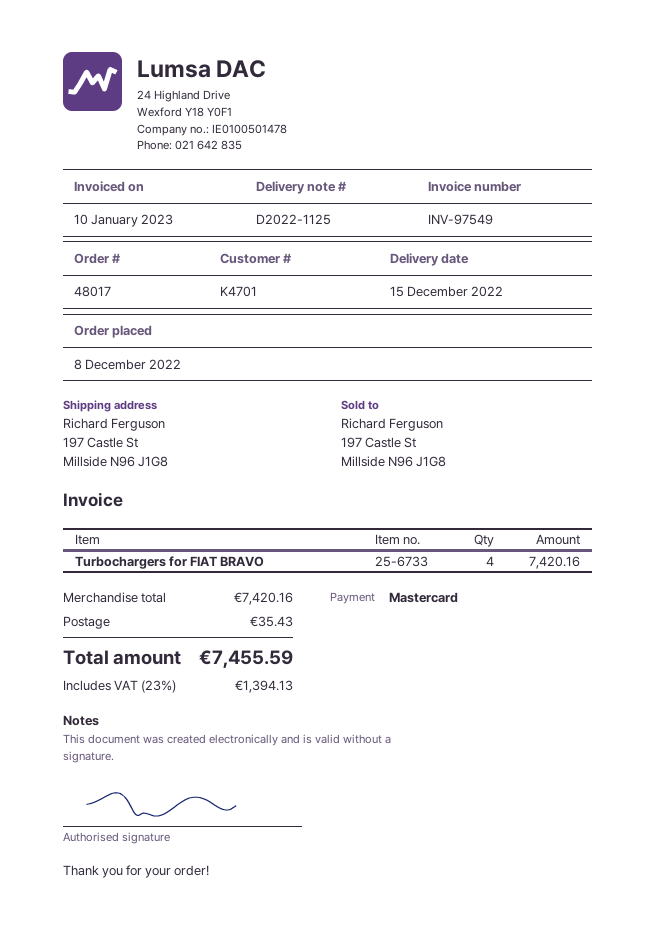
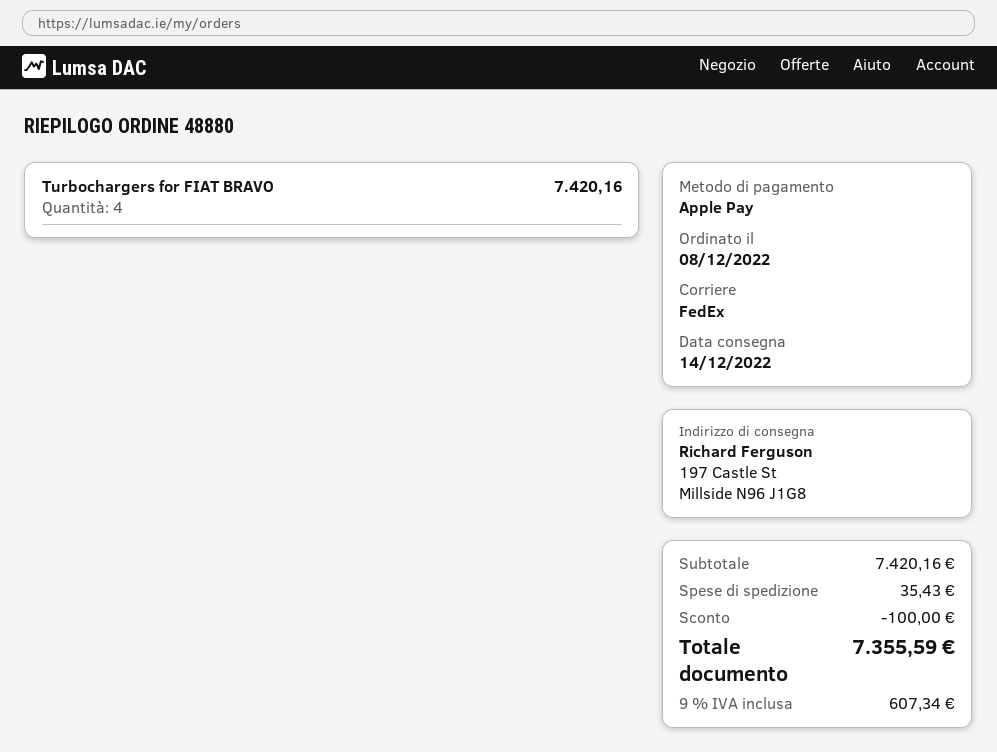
order number: 48017 -> 48880
delivery date: 2022-12-15 -> 2022-12-14
payment method: Mastercard -> Apple Pay
discount: none -> 100.00
tax: 23% = 1394.13 -> 9% = 607.34
total: 7455.59 -> 7355.59

